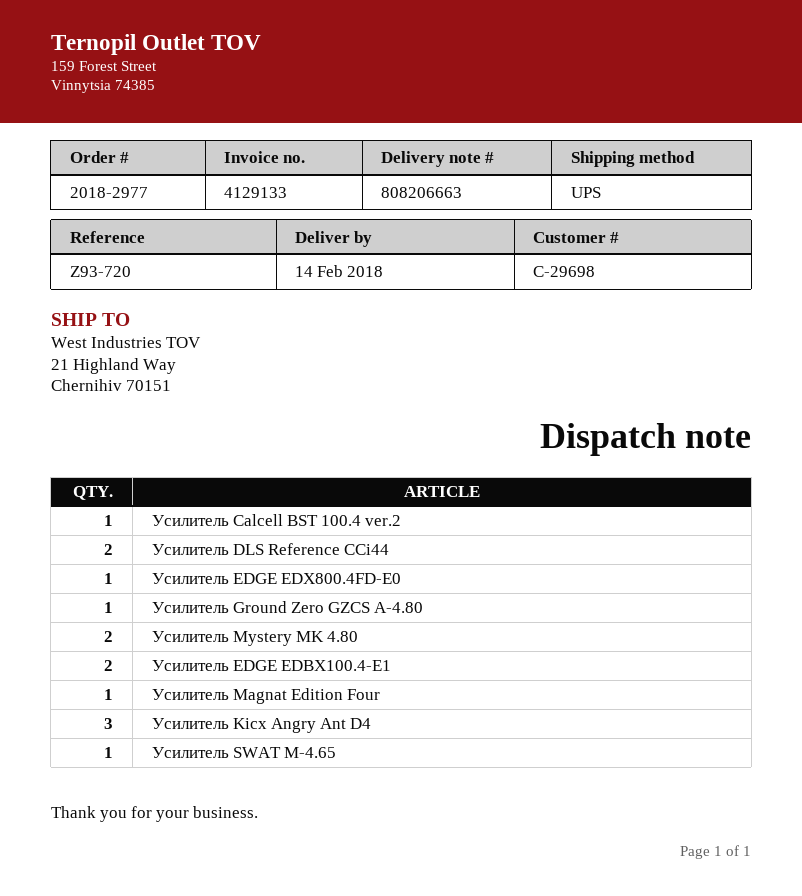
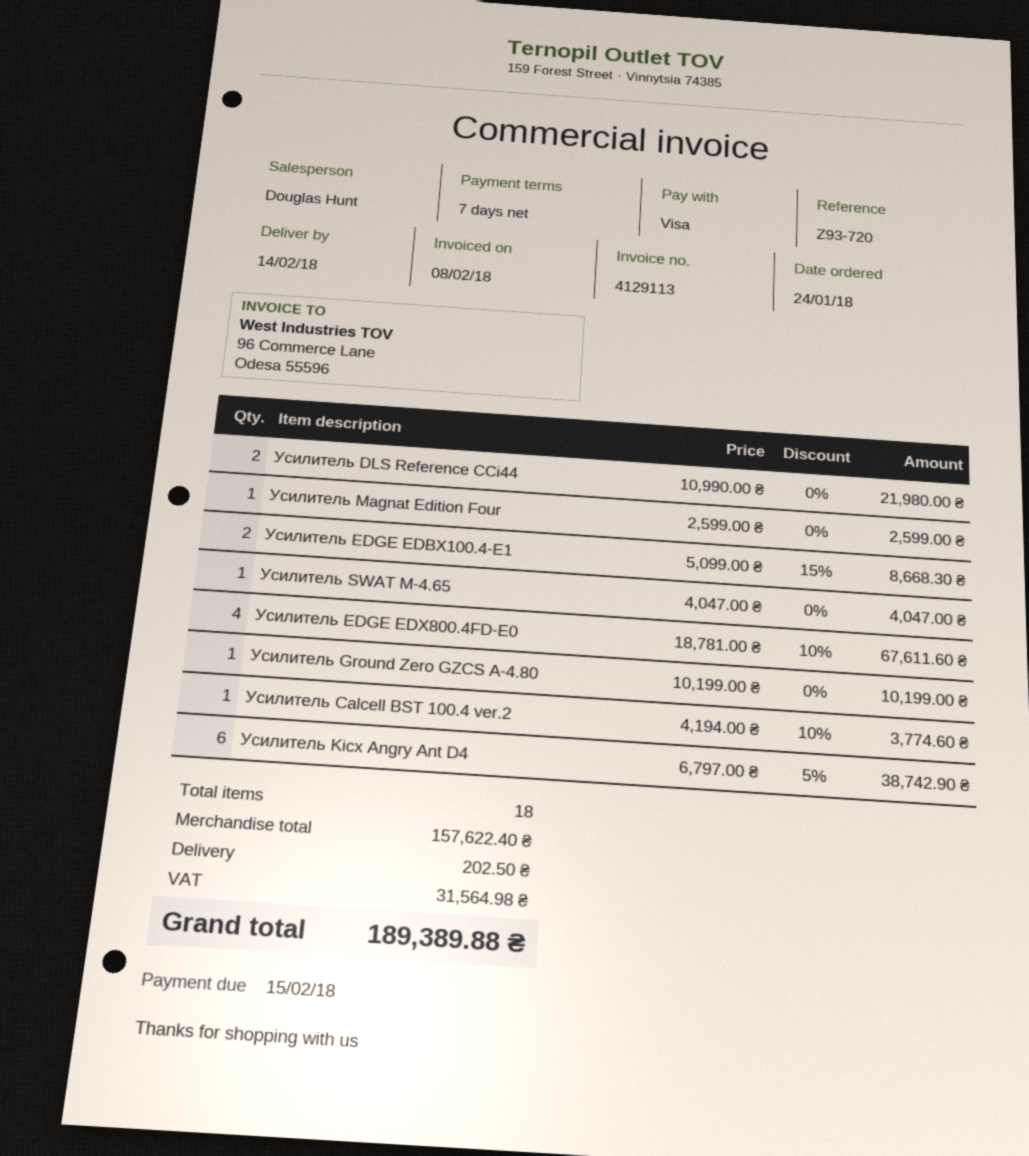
invoice number: 4129133 -> 4129113
Усилитель EDGE EDX800.4FD-E0: 1 -> 4
Усилитель Mystery MK 4.80: 2 -> none
Усилитель Kicx Angry Ant D4: 3 -> 6

